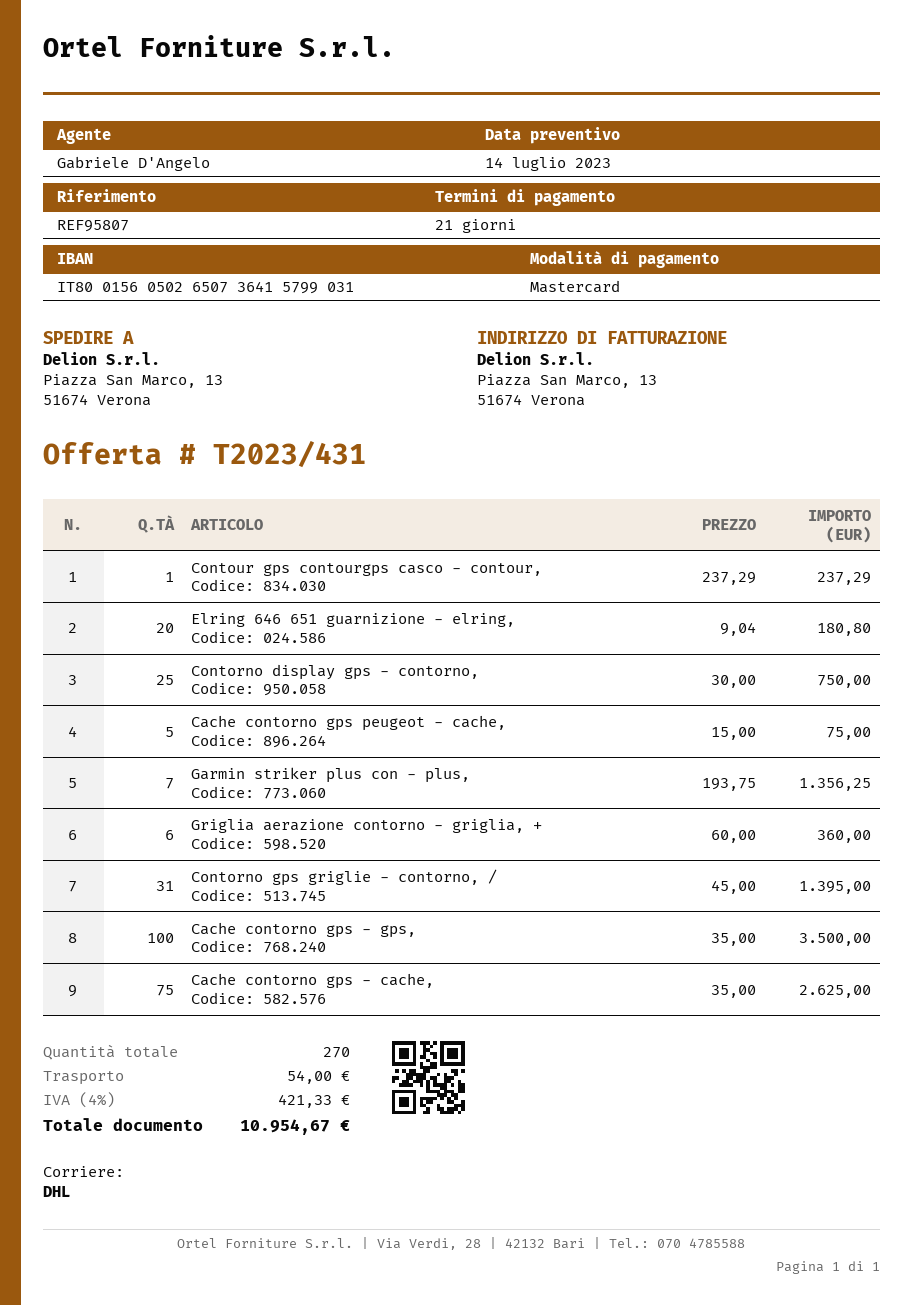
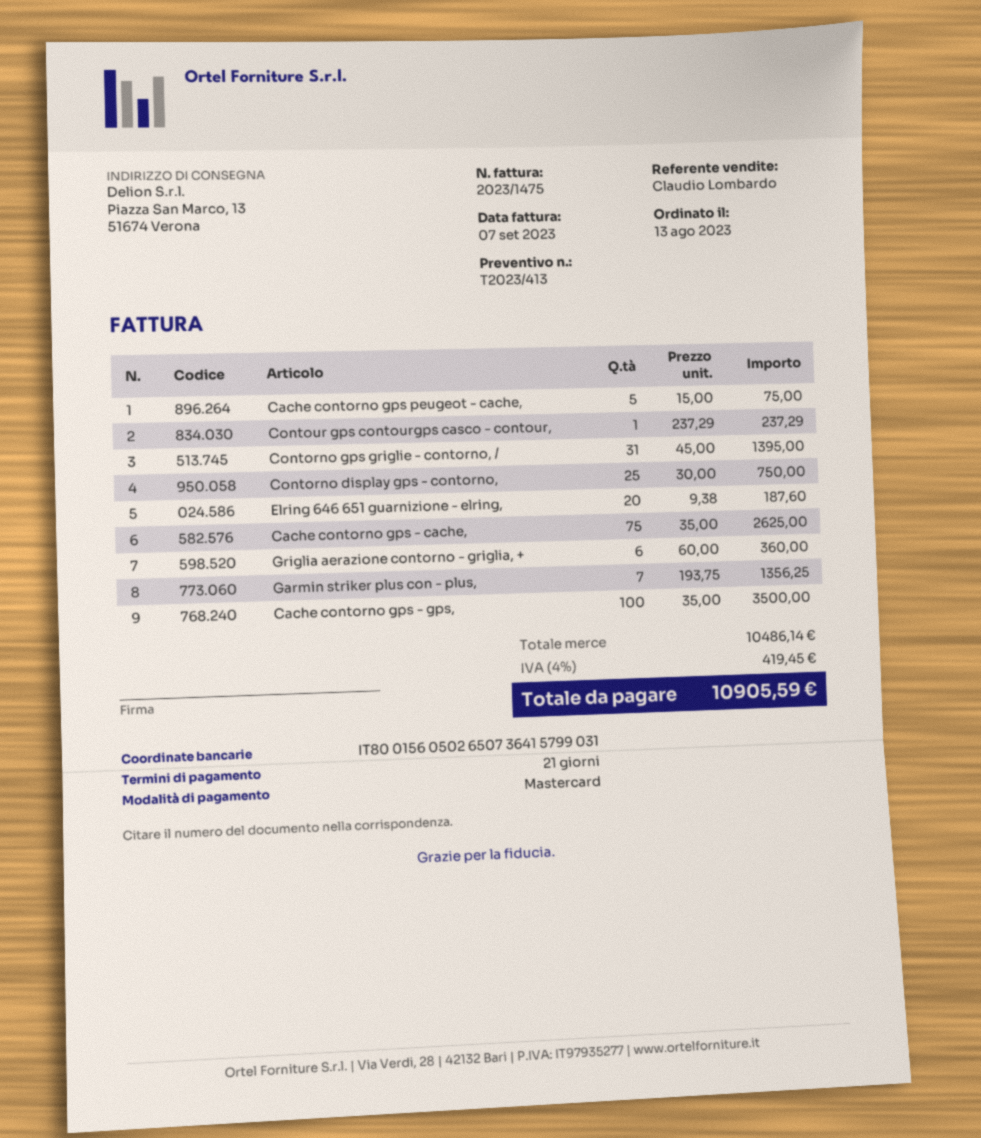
quote number: T2023/431 -> T2023/413
sales rep: Gabriele D'Angelo -> Claudio Lombardo
Elring 646 651 guarnizione - elring,: 20 x 9.04 = 180.80 -> 20 x 9.38 = 187.60
shipping: 54.00 -> none
tax: 4% = 421.33 -> 4% = 419.45
total: 10954.67 -> 10905.59

